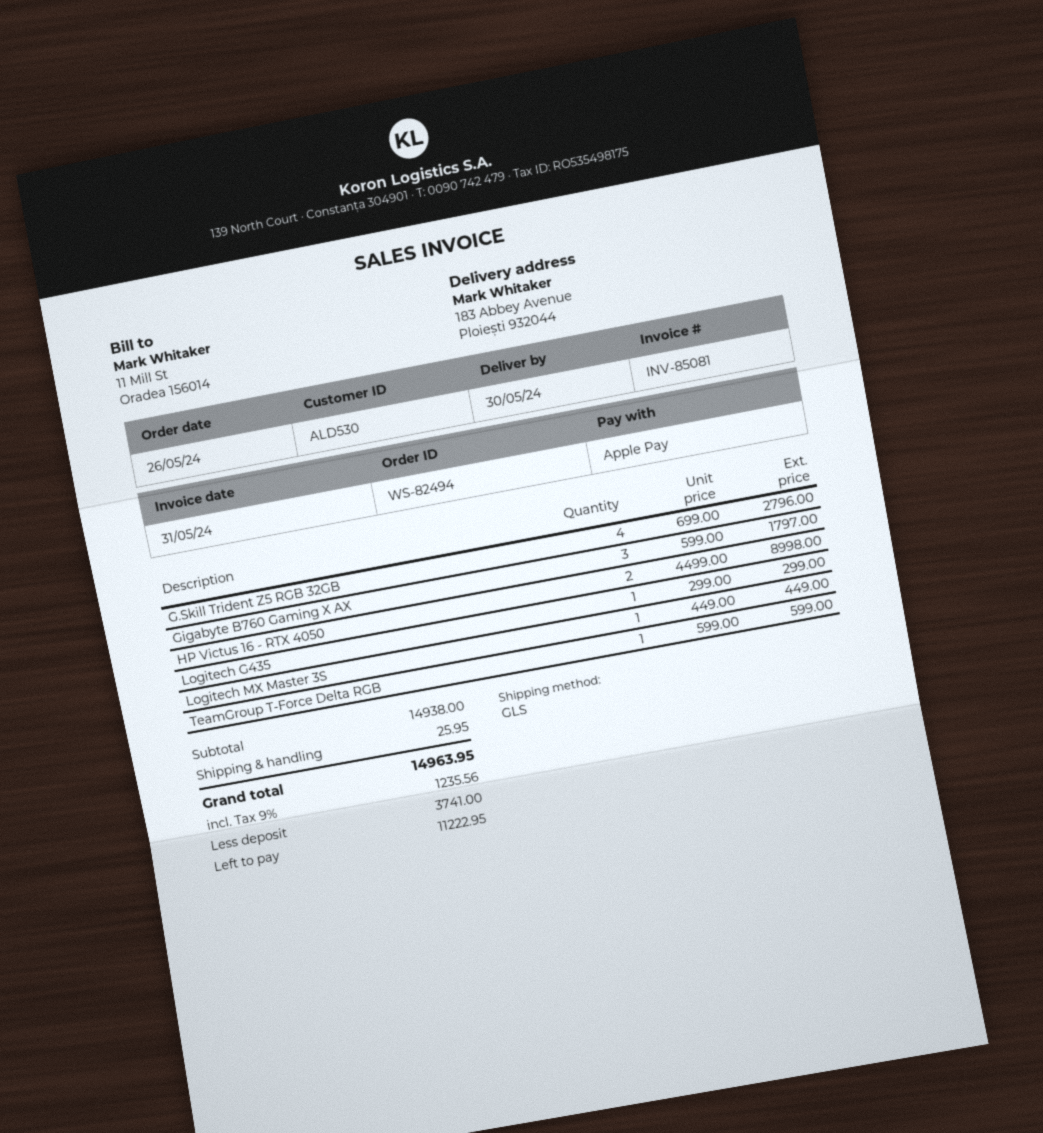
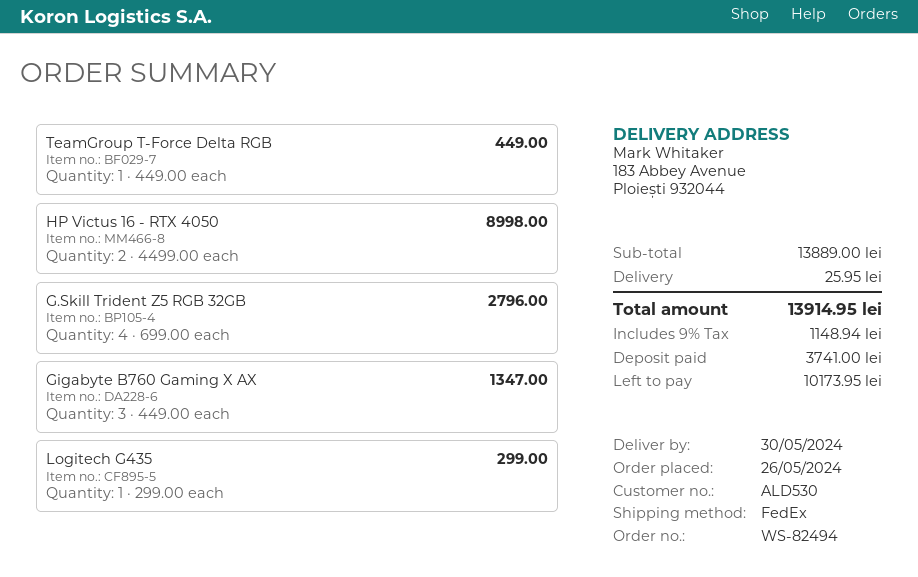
shipping method: GLS -> FedEx
Gigabyte B760 Gaming X AX: 3 x 599.00 = 1797.00 -> 3 x 449.00 = 1347.00
Logitech MX Master 3S: 1 x 449.00 = 449.00 -> none
TeamGroup T-Force Delta RGB: 1 x 599.00 = 599.00 -> 1 x 449.00 = 449.00
subtotal: 14938.00 -> 13889.00
tax: 9% = 1235.56 -> 9% = 1148.94
total: 14963.95 -> 13914.95
balance: 11222.95 -> 10173.95

